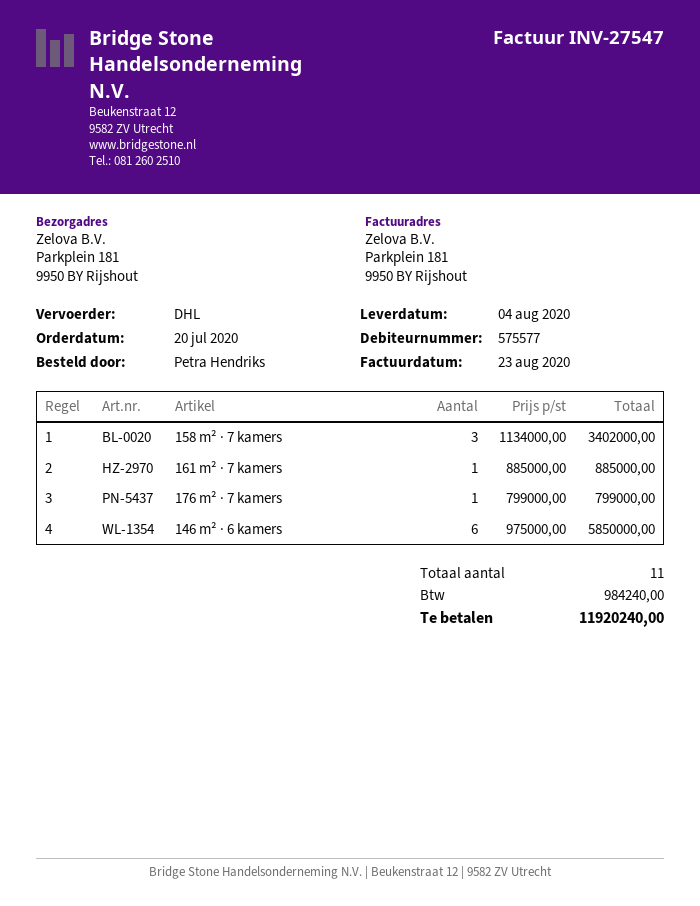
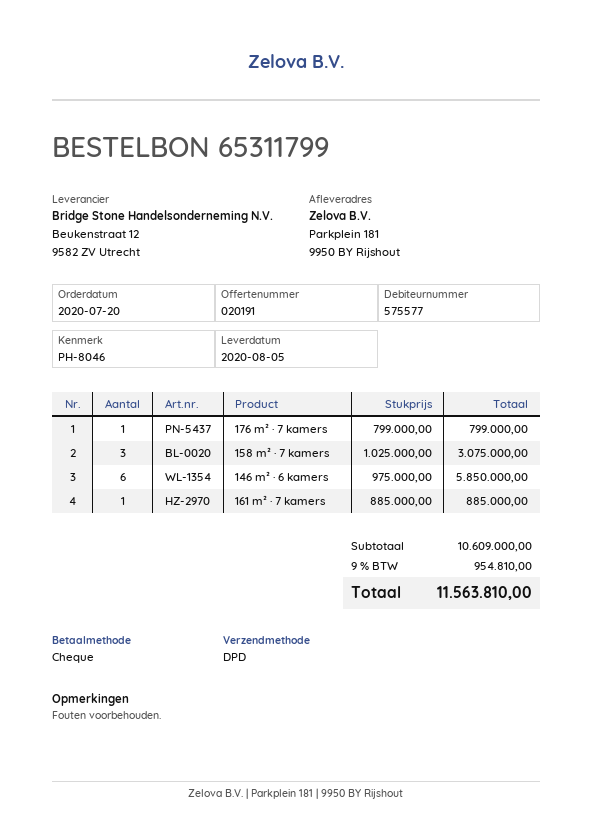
delivery date: 2020-08-04 -> 2020-08-05
shipping method: DHL -> DPD
158 m² · 7 kamers: 3 x 1134000.00 = 3402000.00 -> 3 x 1025000.00 = 3075000.00
tax: 984240.00 -> 954810.00
total: 11920240.00 -> 11563810.00

